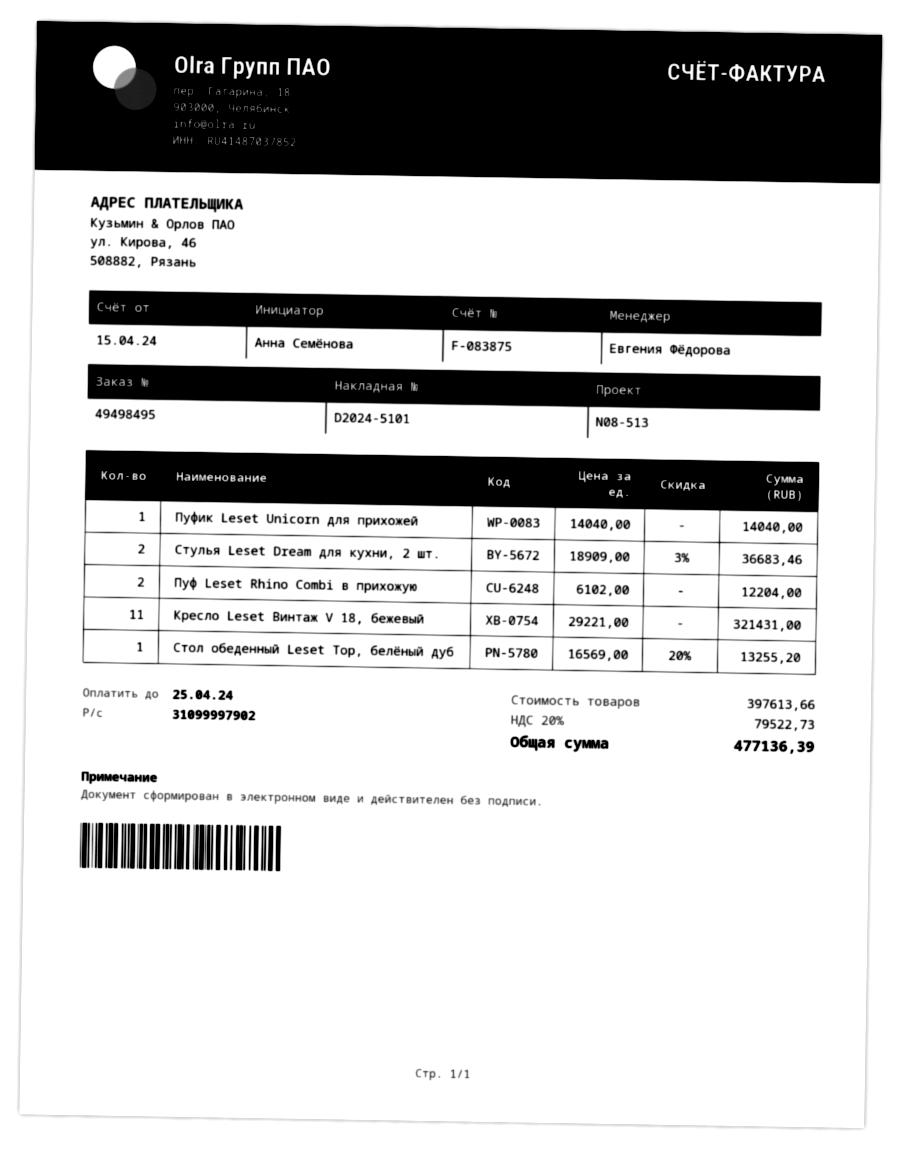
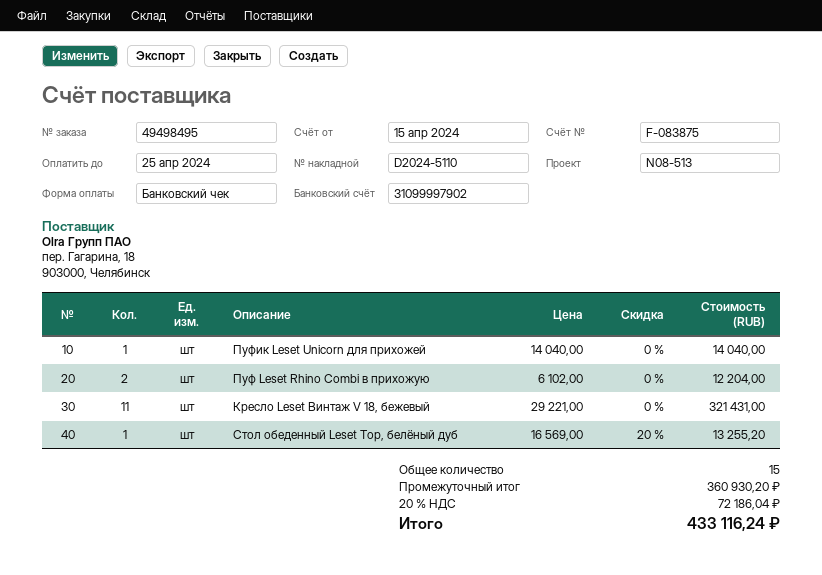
delivery note number: D2024-5101 -> D2024-5110
Стулья Leset Dream для кухни, 2 шт.: 2 x 18909.00 - 3% = 36683.46 -> none
subtotal: 397613.66 -> 360930.20
tax: 20% = 79522.73 -> 20% = 72186.04
total: 477136.39 -> 433116.24

